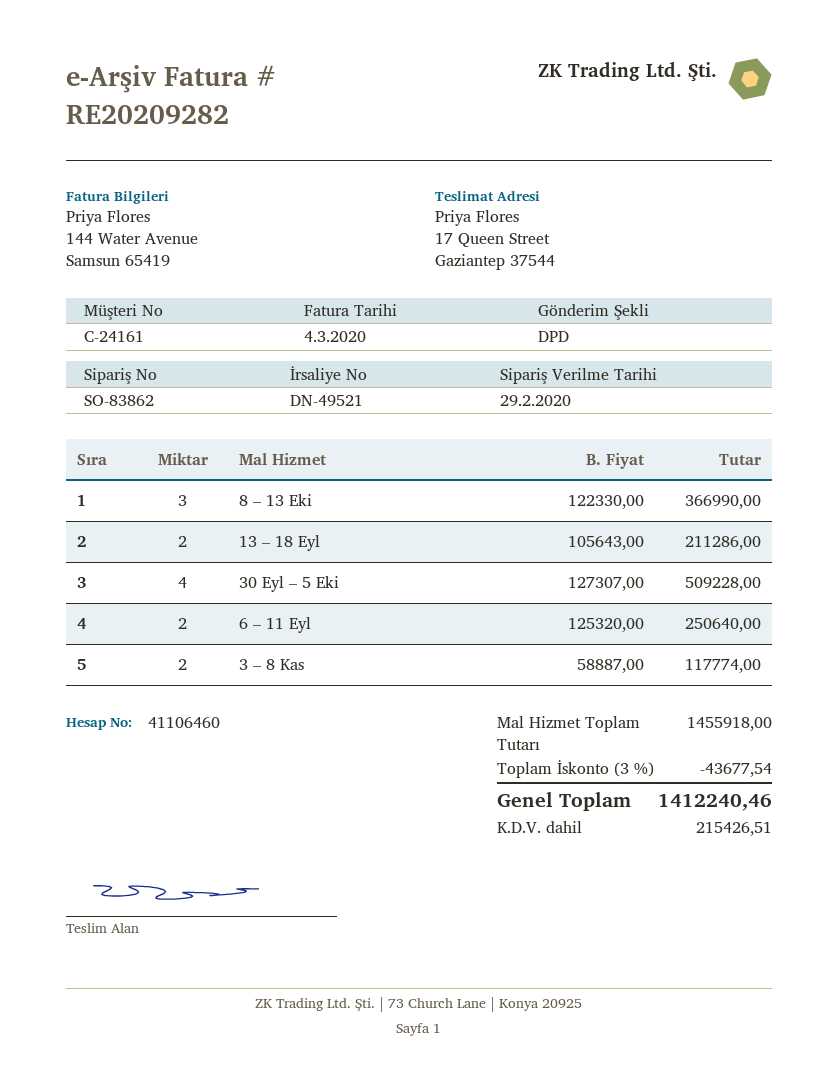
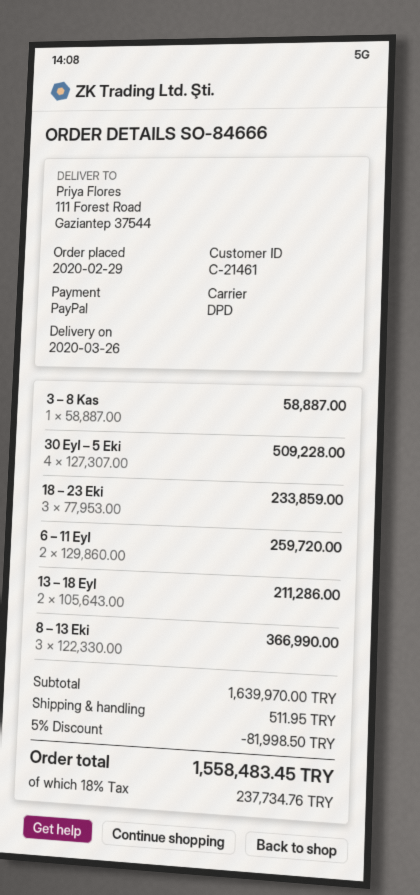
order number: SO-83862 -> SO-84666
customer number: C-24161 -> C-21461
ship to: 17 Queen Street, Gaziantep 37544 -> 111 Forest Road, Gaziantep 37544
6 – 11 Eyl: 2 x 125320.00 = 250640.00 -> 2 x 129860.00 = 259720.00
3 – 8 Kas: 2 x 58887.00 = 117774.00 -> 1 x 58887.00 = 58887.00
18 – 23 Eki: none -> 3 x 77953.00 = 233859.00
subtotal: 1455918.00 -> 1639970.00
discount: 3% = 43677.54 -> 5% = 81998.50
shipping: none -> 511.95
tax: 215426.51 -> 237734.76
total: 1412240.46 -> 1558483.45

